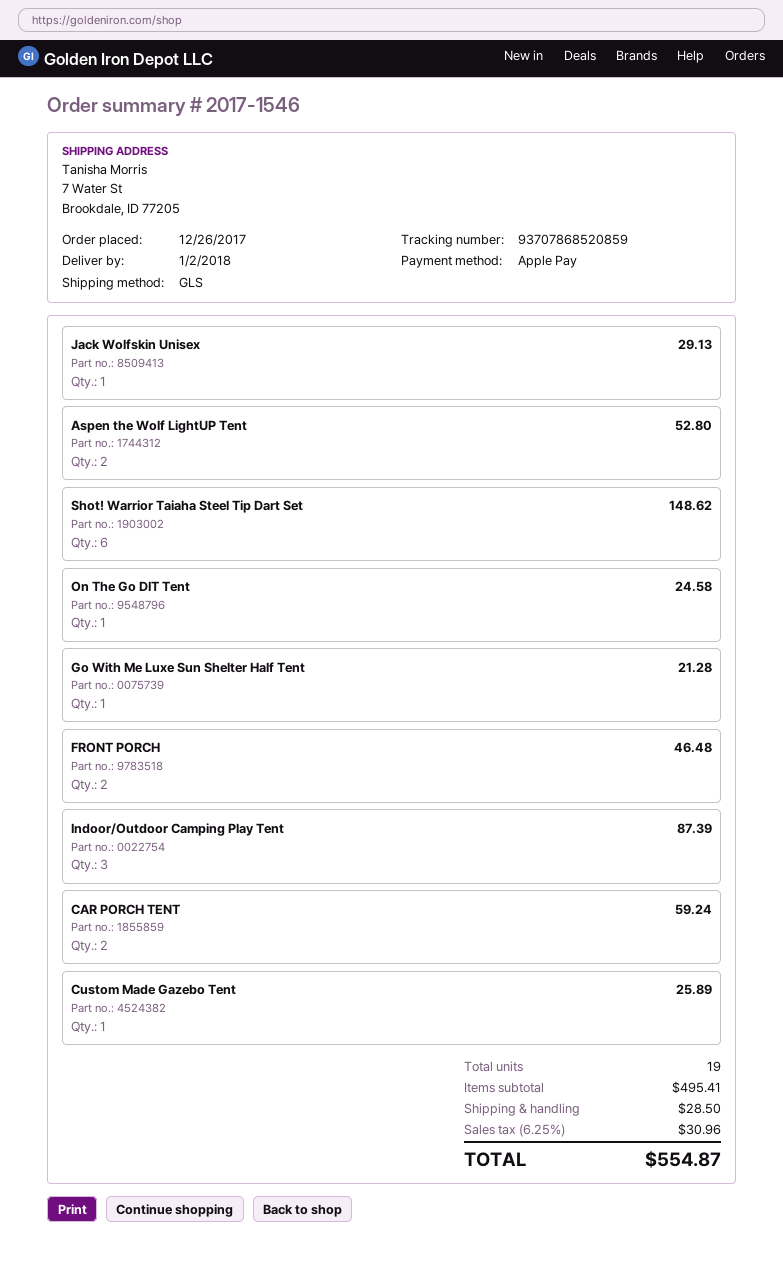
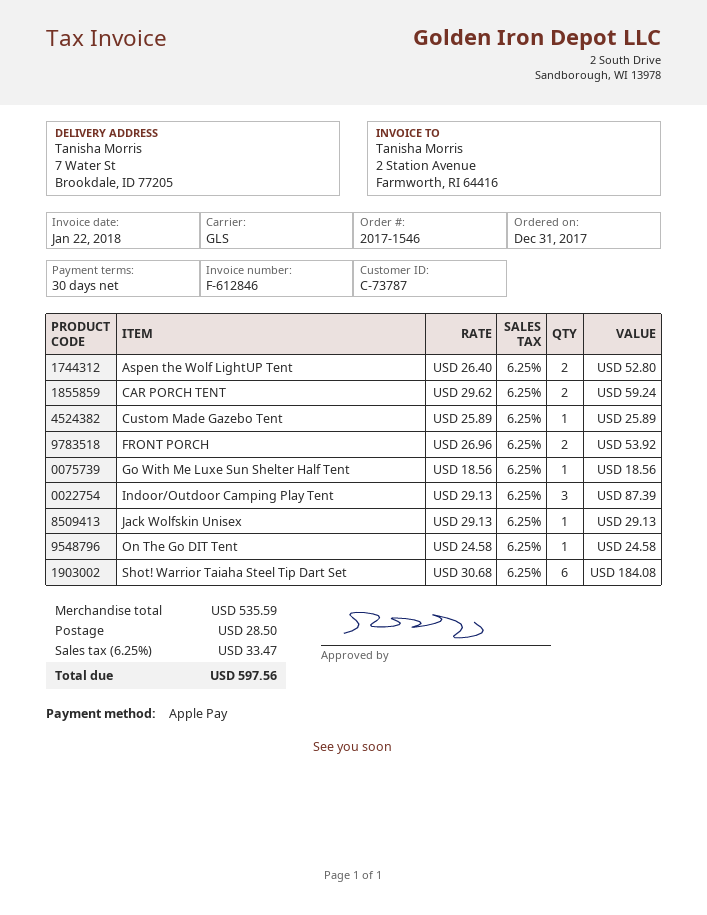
order date: 2017-12-26 -> 2017-12-31
Shot! Warrior Taiaha Steel Tip Dart Set: 6 for 148.62 -> 6 for 184.08
Go With Me Luxe Sun Shelter Half Tent: 1 for 21.28 -> 1 for 18.56
FRONT PORCH: 2 for 46.48 -> 2 for 53.92
subtotal: 495.41 -> 535.59
tax: 6.25% = 30.96 -> 6.25% = 33.47
total: 554.87 -> 597.56

